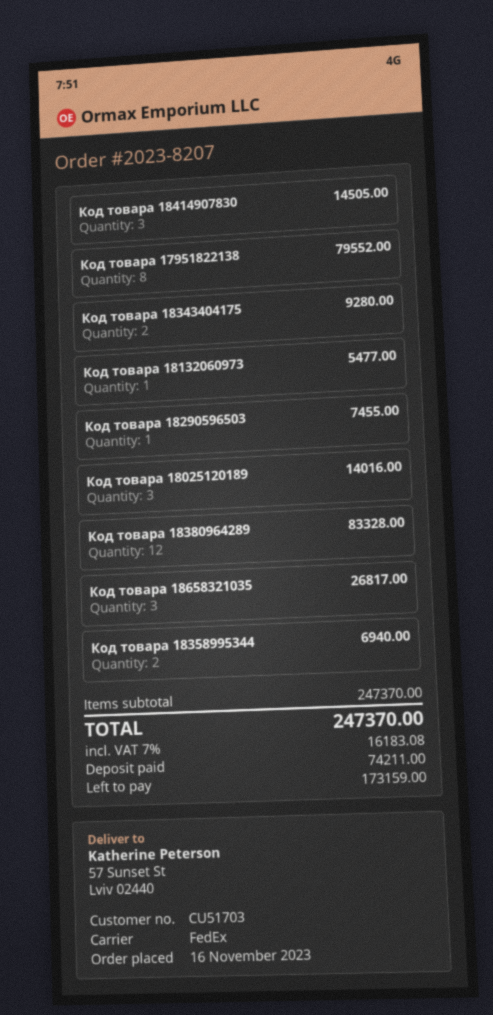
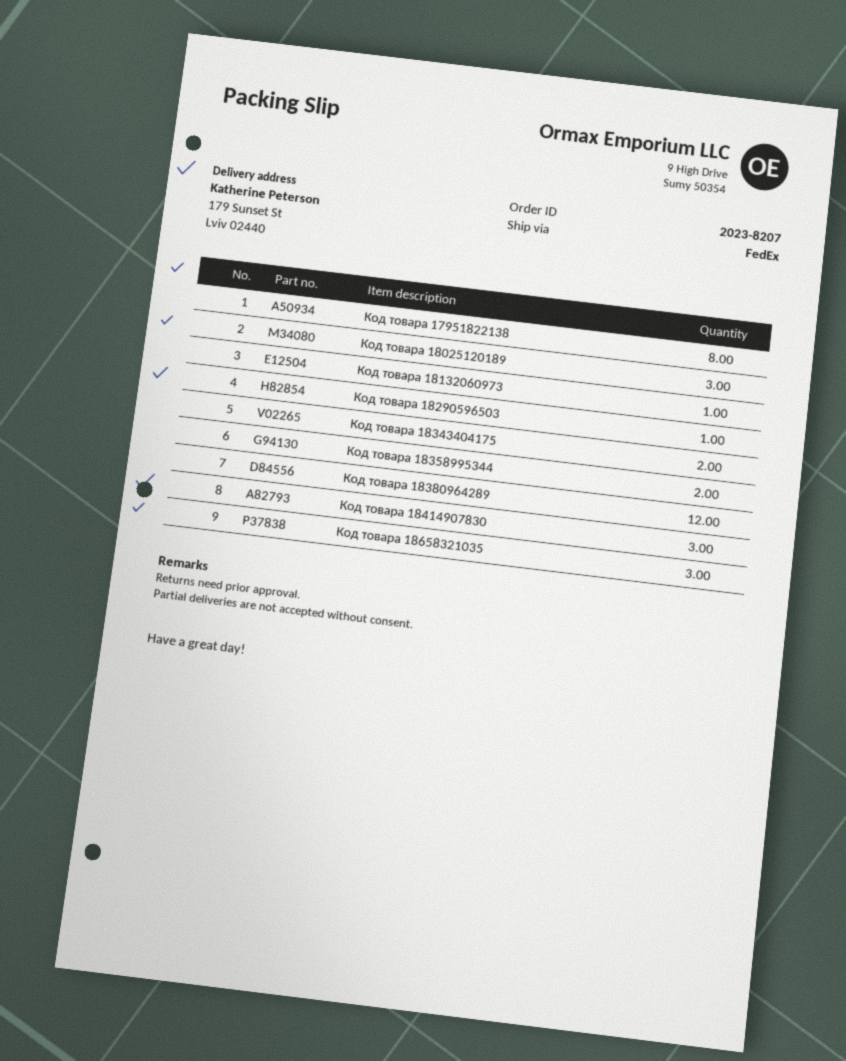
ship to: 57 Sunset St, Lviv 02440 -> 179 Sunset St, Lviv 02440

